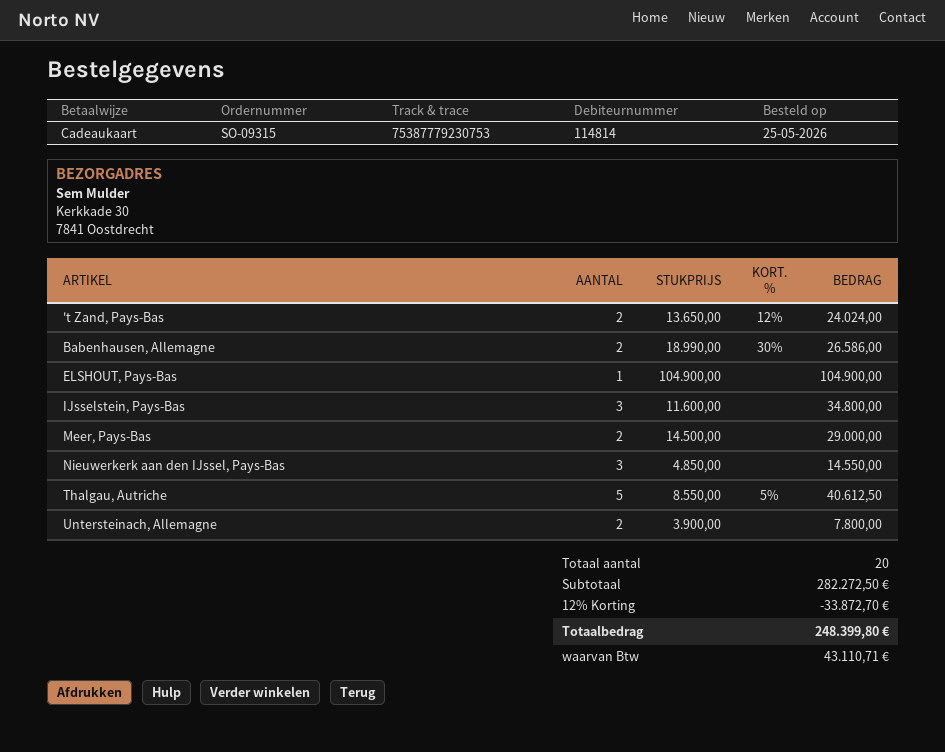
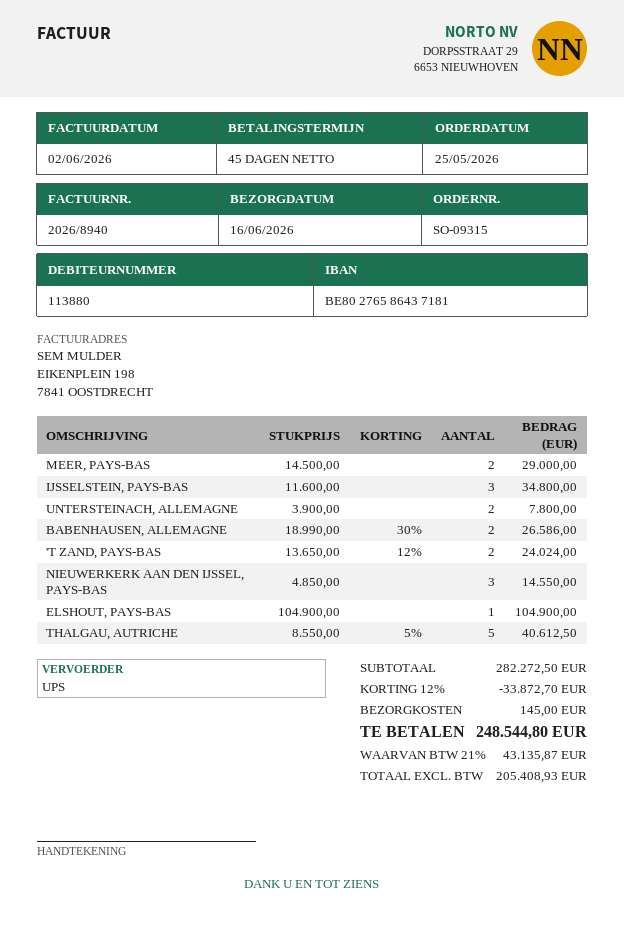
customer number: 114814 -> 113880
shipping: none -> 145.00
tax: 43110.71 -> 43135.87
total: 248399.80 -> 248544.80

